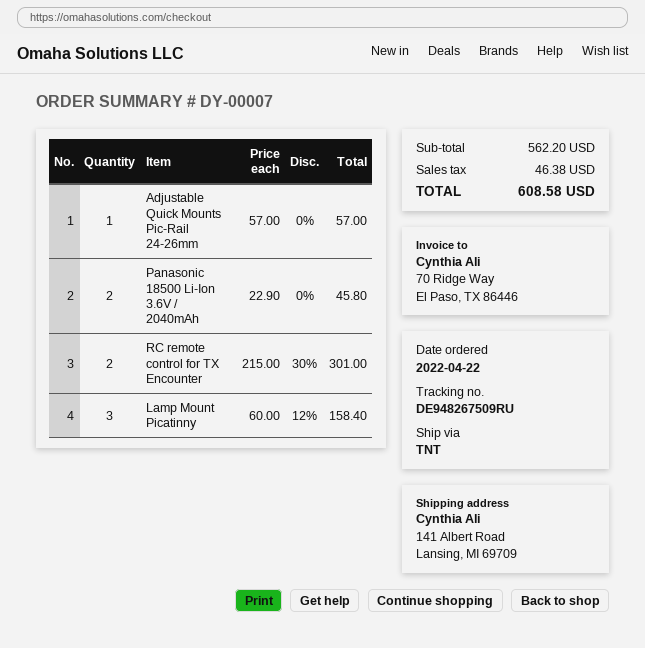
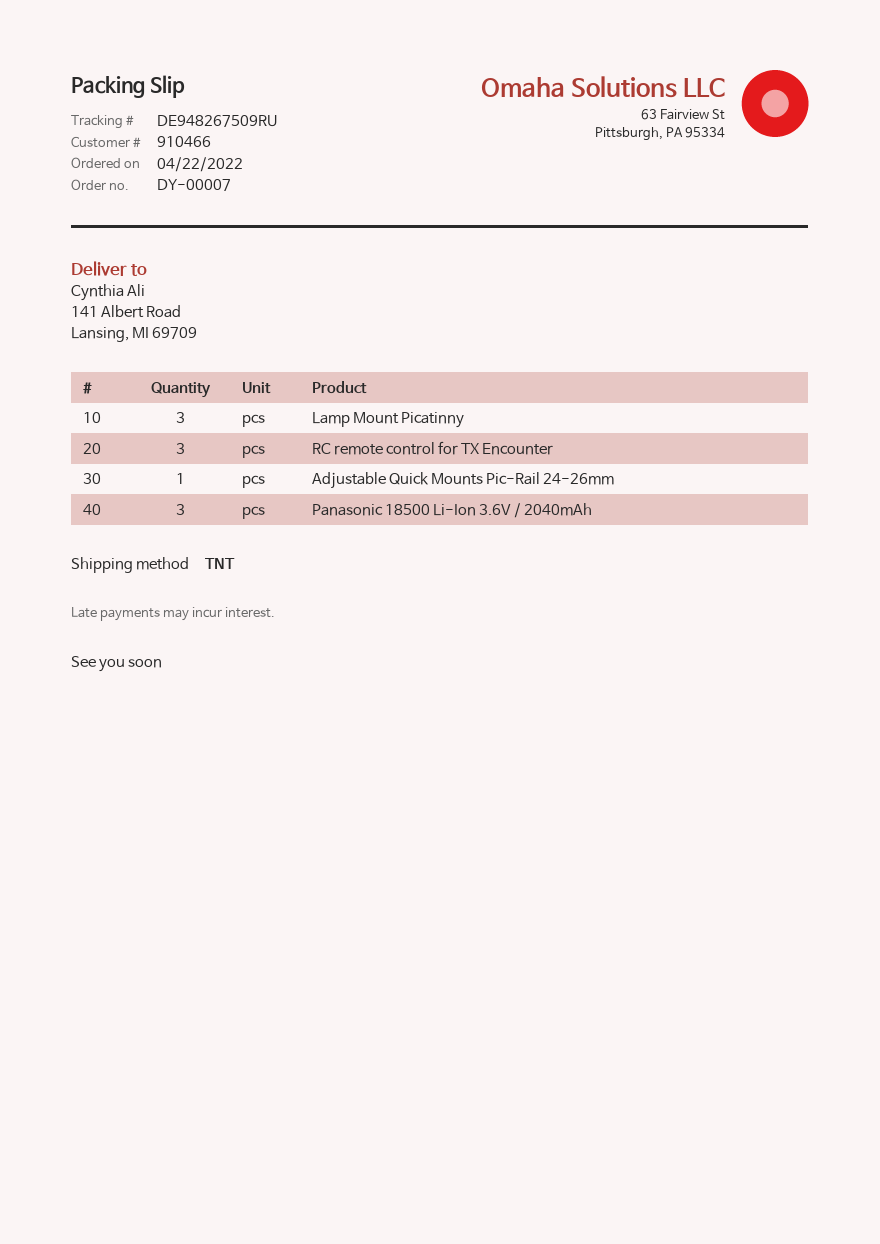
Panasonic 18500 Li-Ion 3.6V / 2040mAh: 2 -> 3
RC remote control for TX Encounter: 2 -> 3

